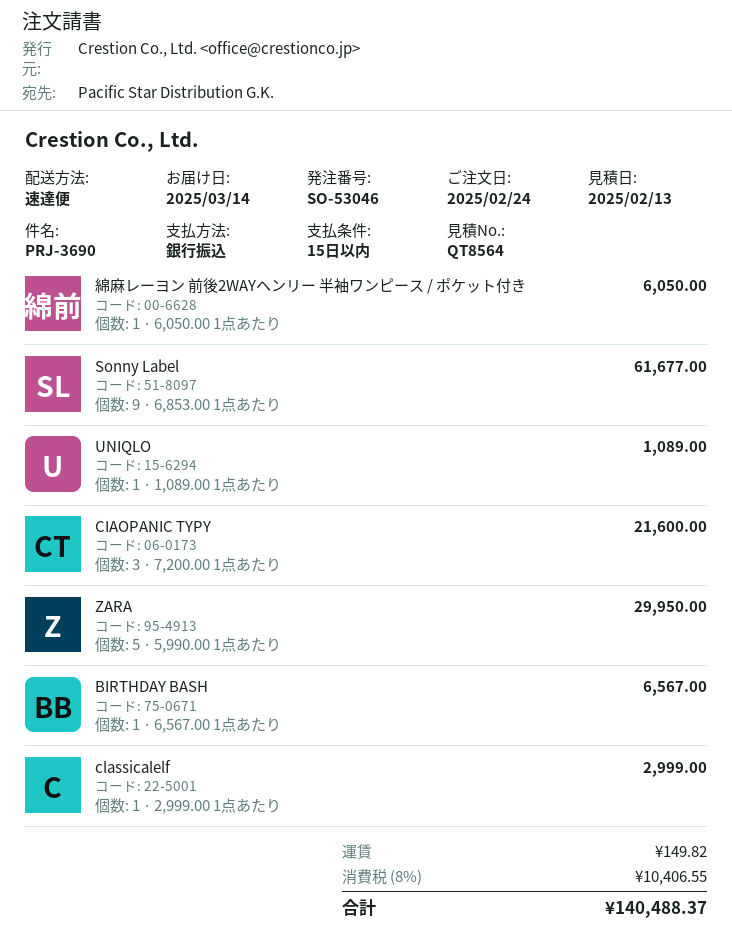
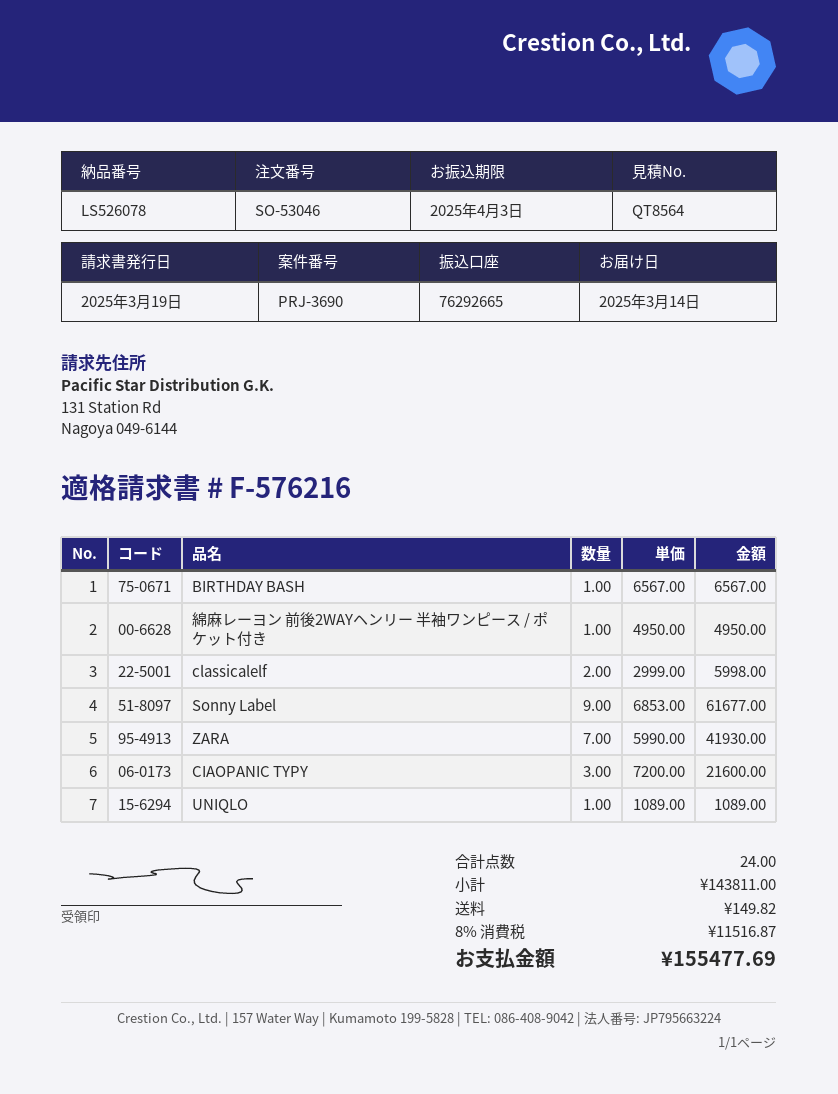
綿麻レーヨン 前後2WAYヘンリー 半袖ワンピース / ポケット付き: 1 x 6050.00 = 6050.00 -> 1 x 4950.00 = 4950.00
ZARA: 5 x 5990.00 = 29950.00 -> 7 x 5990.00 = 41930.00
classicalelf: 1 x 2999.00 = 2999.00 -> 2 x 2999.00 = 5998.00
tax: 8% = 10406.55 -> 8% = 11516.87
total: 140488.37 -> 155477.69

